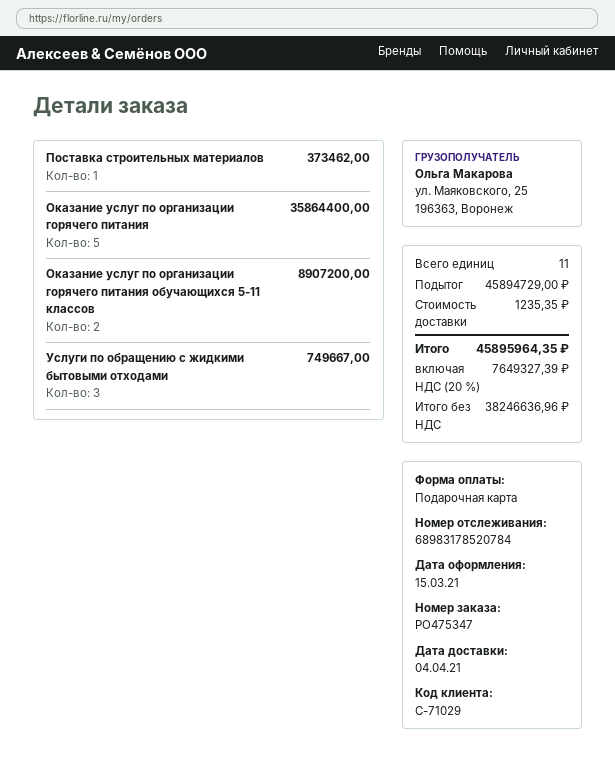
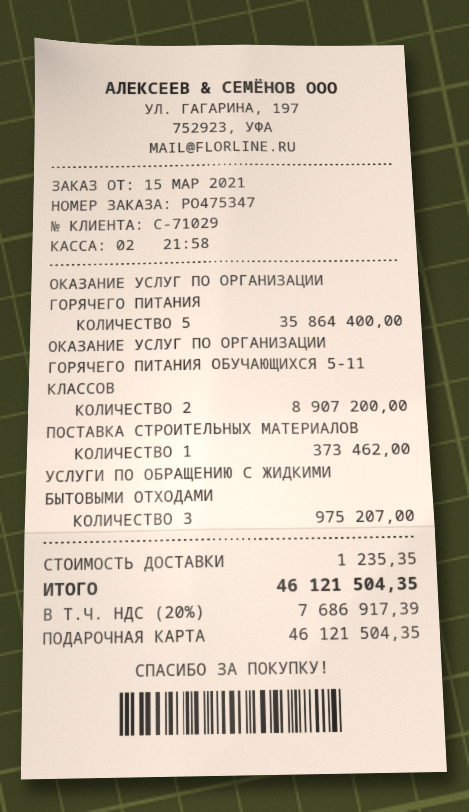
Услуги по обращению с жидкими бытовыми отходами: 3 for 749667.00 -> 3 for 975207.00
tax: 20% = 7649327.39 -> 20% = 7686917.39
total: 45895964.35 -> 46121504.35

